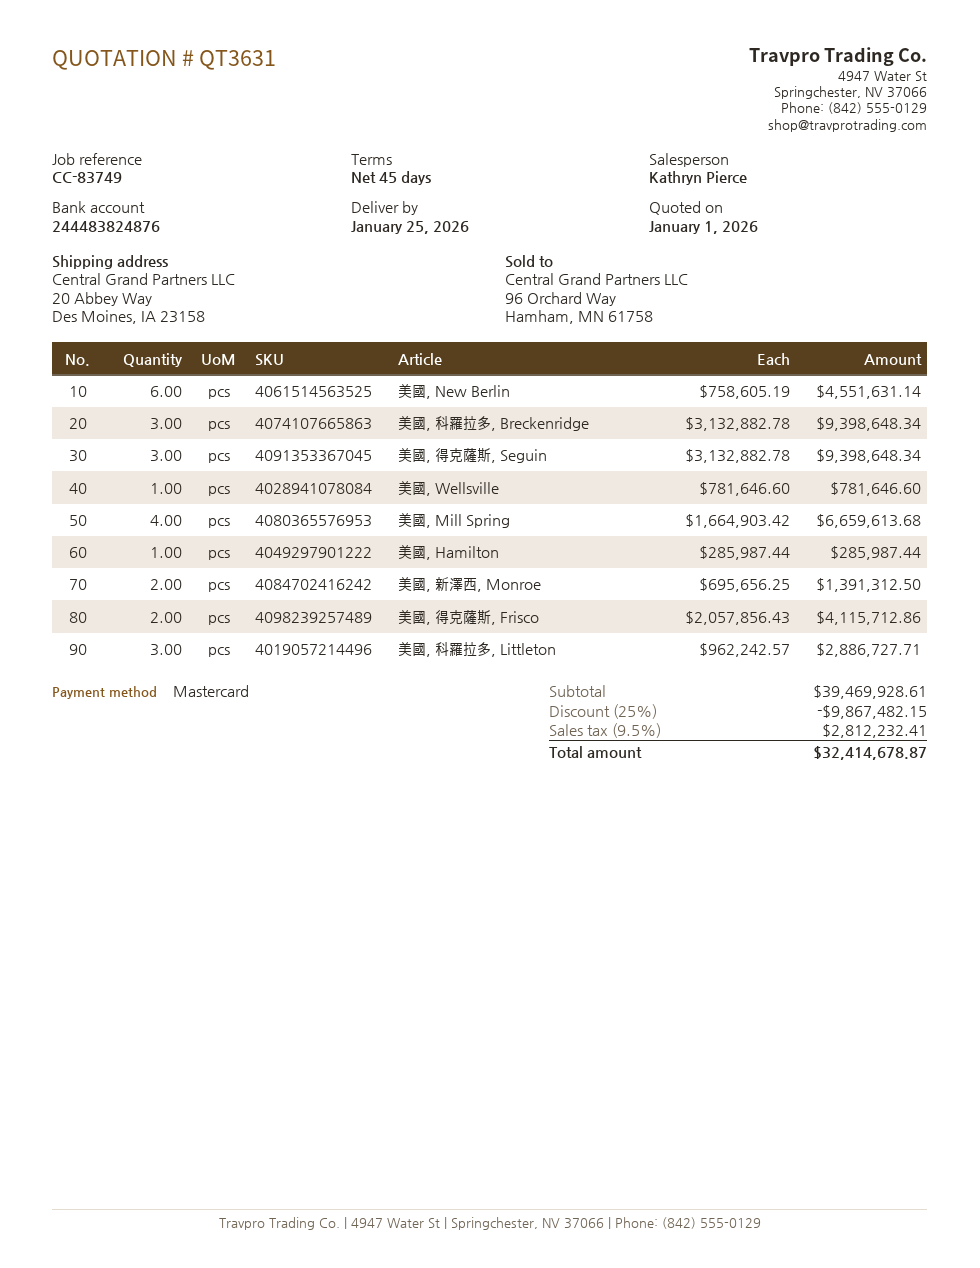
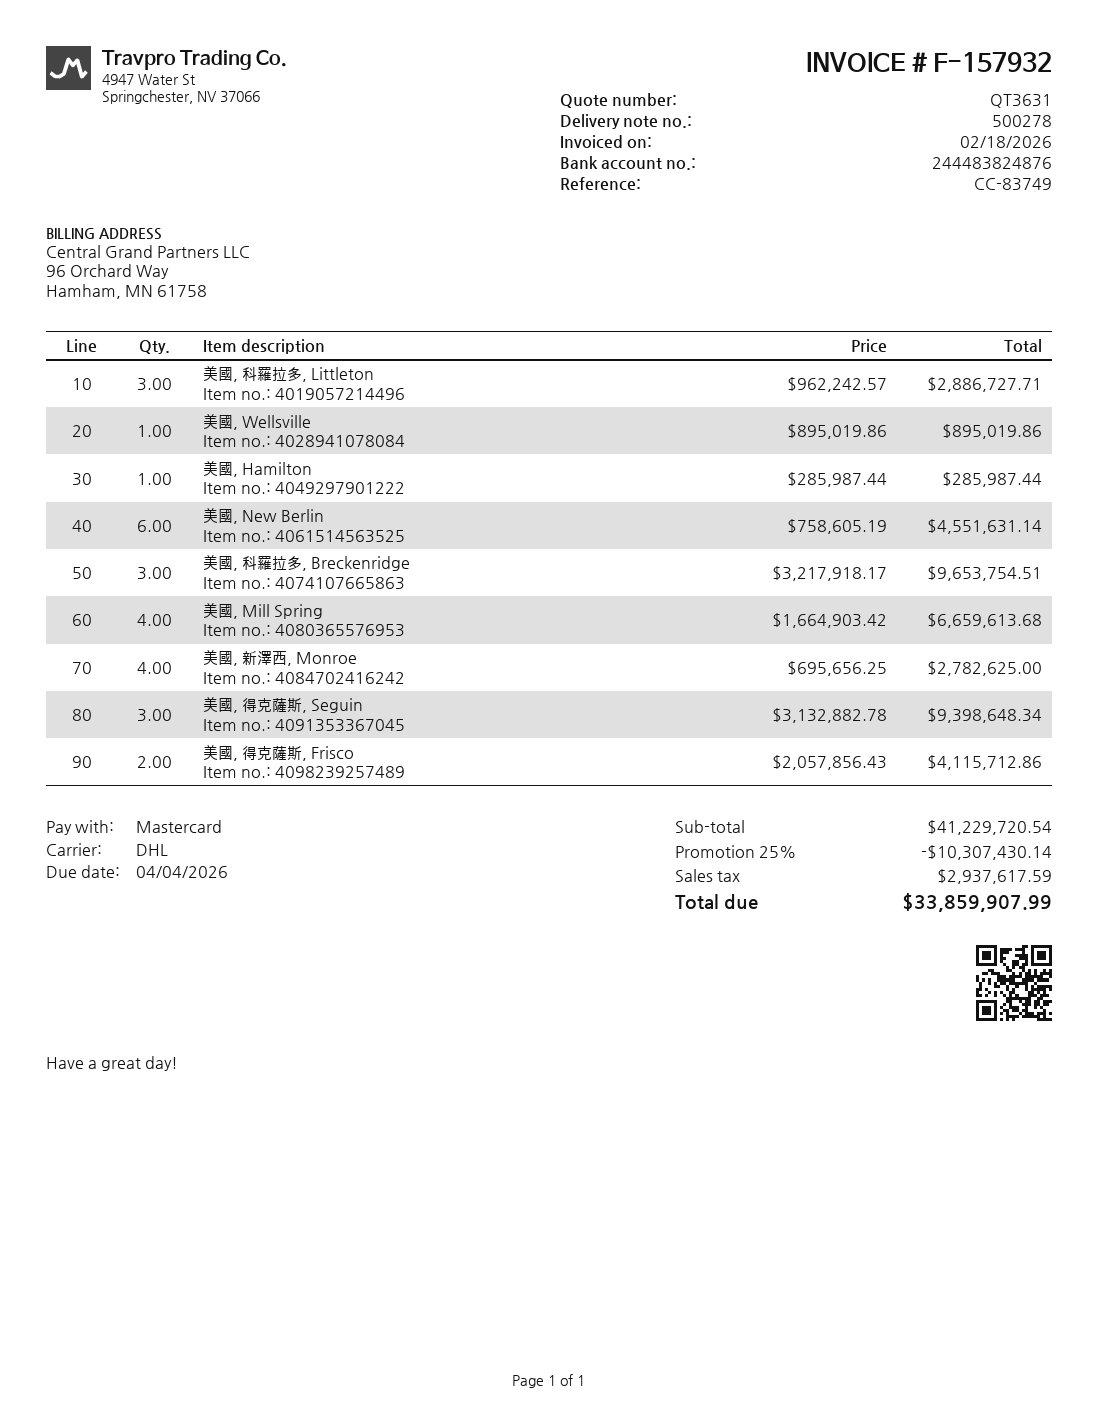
美國, 科羅拉多, Breckenridge: 3 x 3132882.78 = 9398648.34 -> 3 x 3217918.17 = 9653754.51
美國, Wellsville: 1 x 781646.60 = 781646.60 -> 1 x 895019.86 = 895019.86
美國, 新澤西, Monroe: 2 x 695656.25 = 1391312.50 -> 4 x 695656.25 = 2782625.00
subtotal: 39469928.61 -> 41229720.54
discount: 25% = 9867482.15 -> 25% = 10307430.14
tax: 2812232.41 -> 2937617.59
total: 32414678.87 -> 33859907.99

